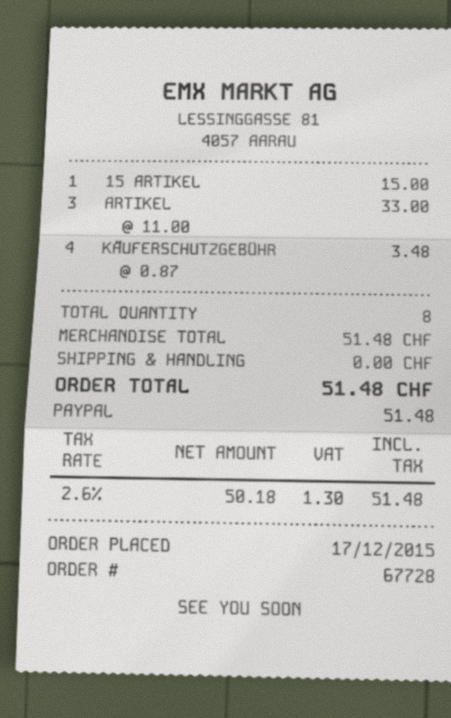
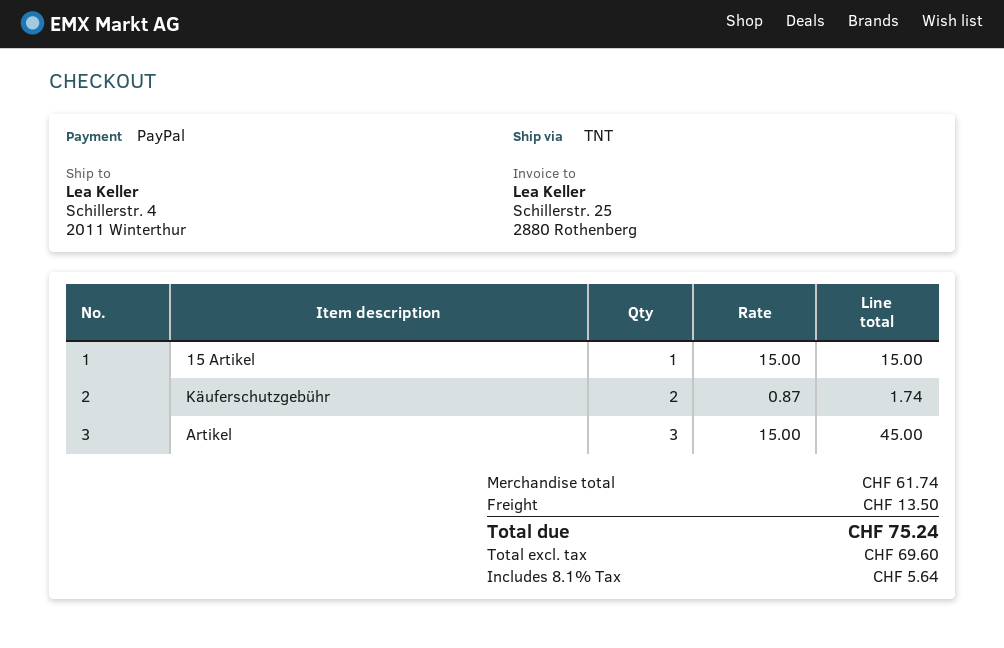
ARTIKEL: 3 x 11.00 = 33.00 -> 3 x 15.00 = 45.00
KÄUFERSCHUTZGEBÜHR: 4 x 0.87 = 3.48 -> 2 x 0.87 = 1.74
subtotal: 51.48 -> 61.74
shipping: 0.00 -> 13.50
net: 50.18 -> 69.60
tax: 2.6% = 1.30 -> 8.1% = 5.64
total: 51.48 -> 75.24

